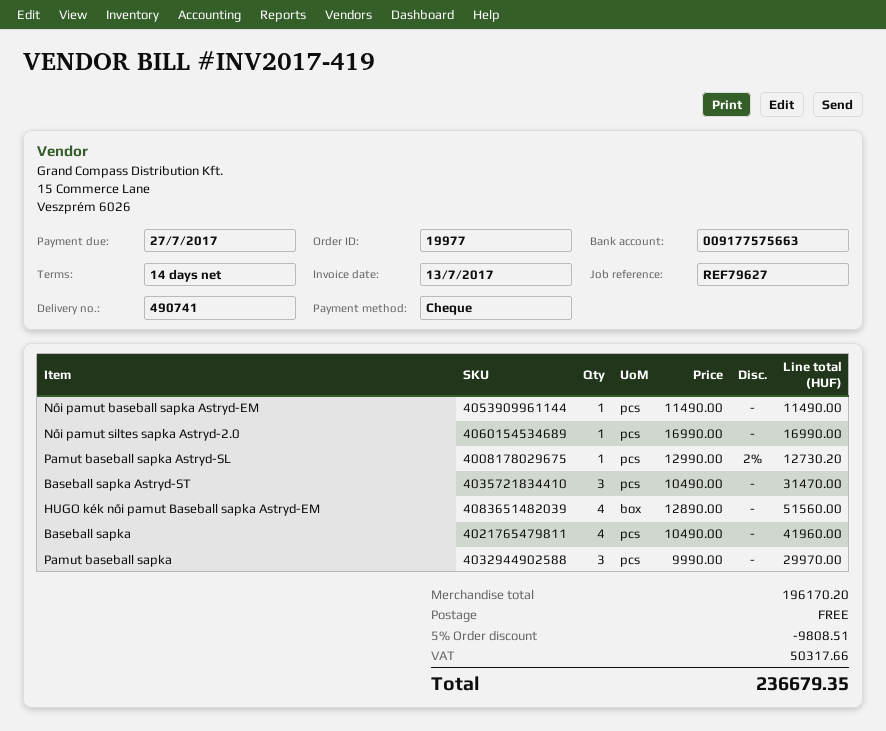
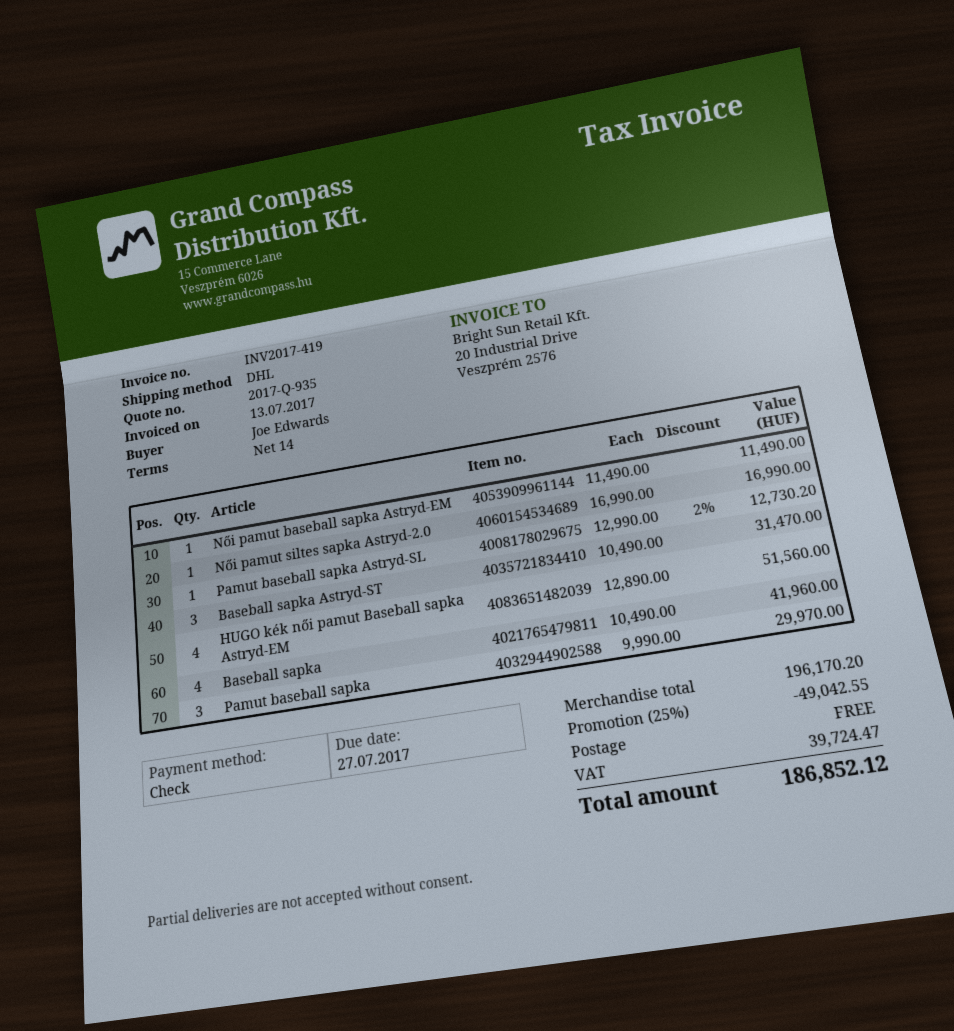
discount: 5% = 9808.51 -> 25% = 49042.55
tax: 50317.66 -> 39724.47
total: 236679.35 -> 186852.12

